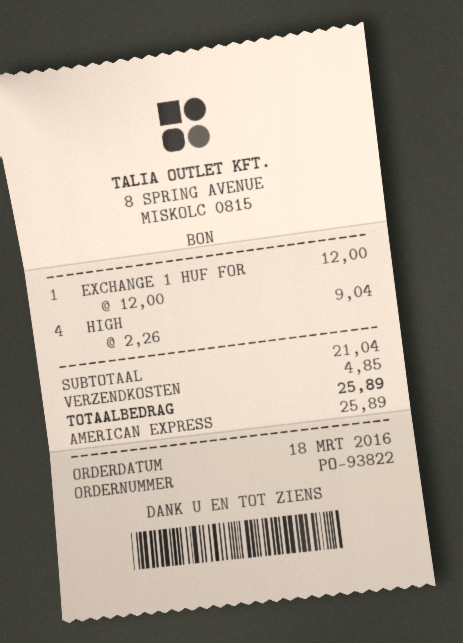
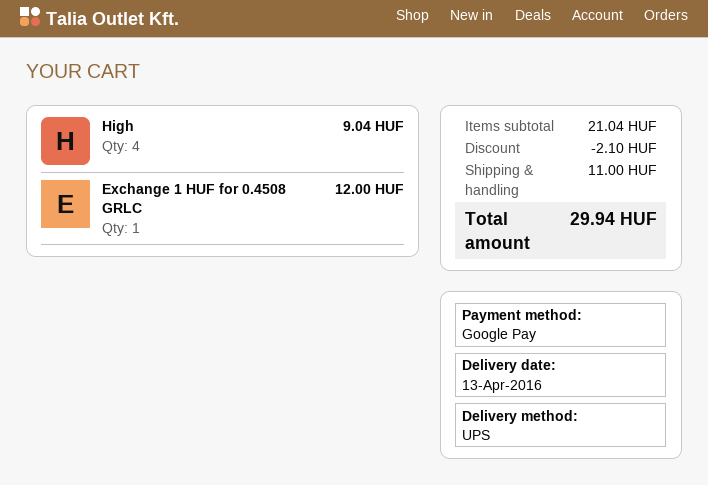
payment method: American Express -> Google Pay
discount: none -> 2.10
shipping: 4.85 -> 11.00
total: 25.89 -> 29.94

